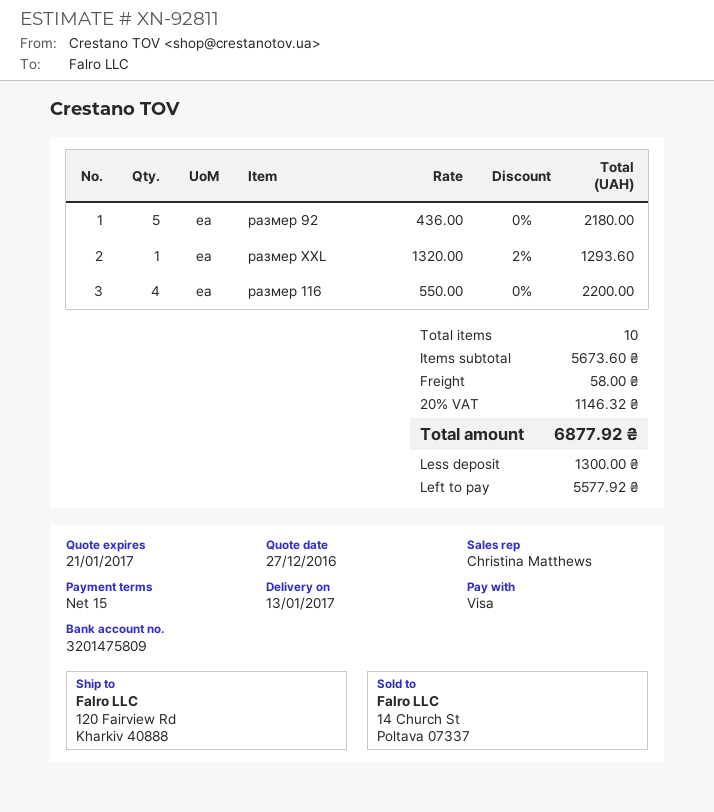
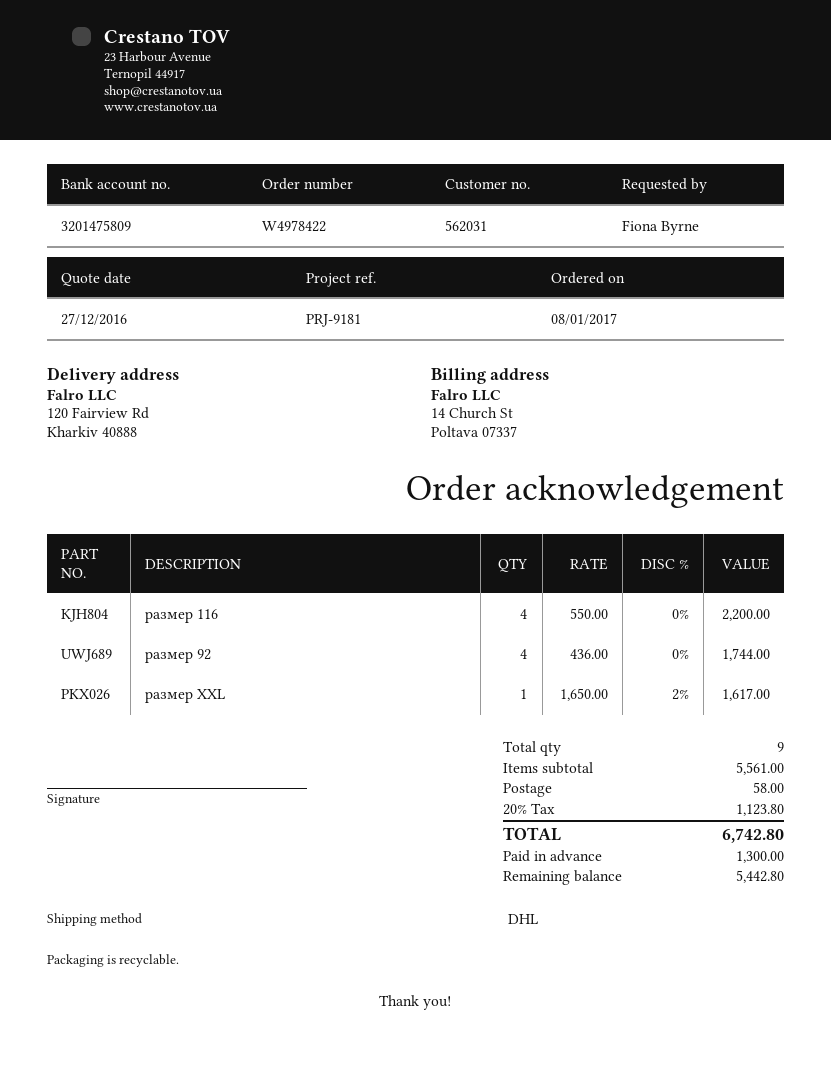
размер 92: 5 x 436.00 = 2180.00 -> 4 x 436.00 = 1744.00
размер XXL: 1 x 1320.00 - 2% = 1293.60 -> 1 x 1650.00 - 2% = 1617.00
total quantity: 10 -> 9
subtotal: 5673.60 -> 5561.00
tax: 20% = 1146.32 -> 20% = 1123.80
total: 6877.92 -> 6742.80
balance: 5577.92 -> 5442.80

